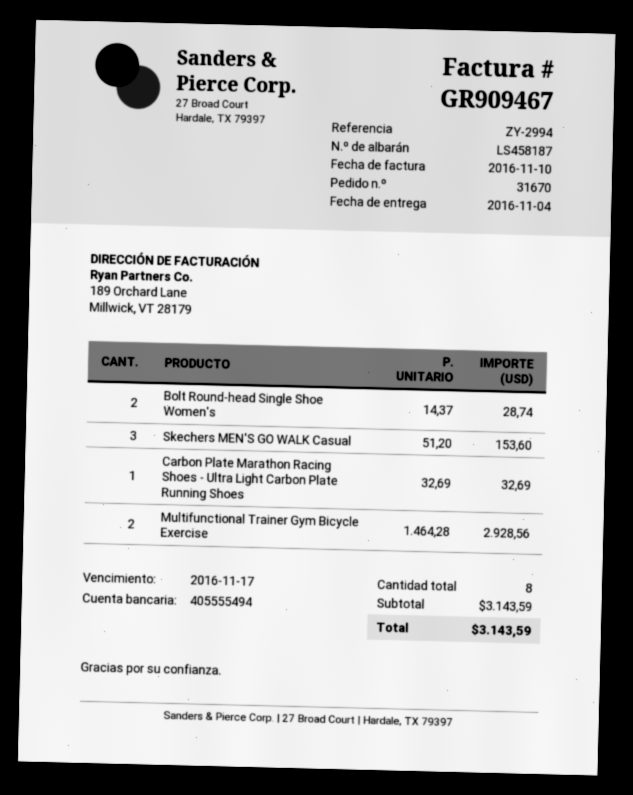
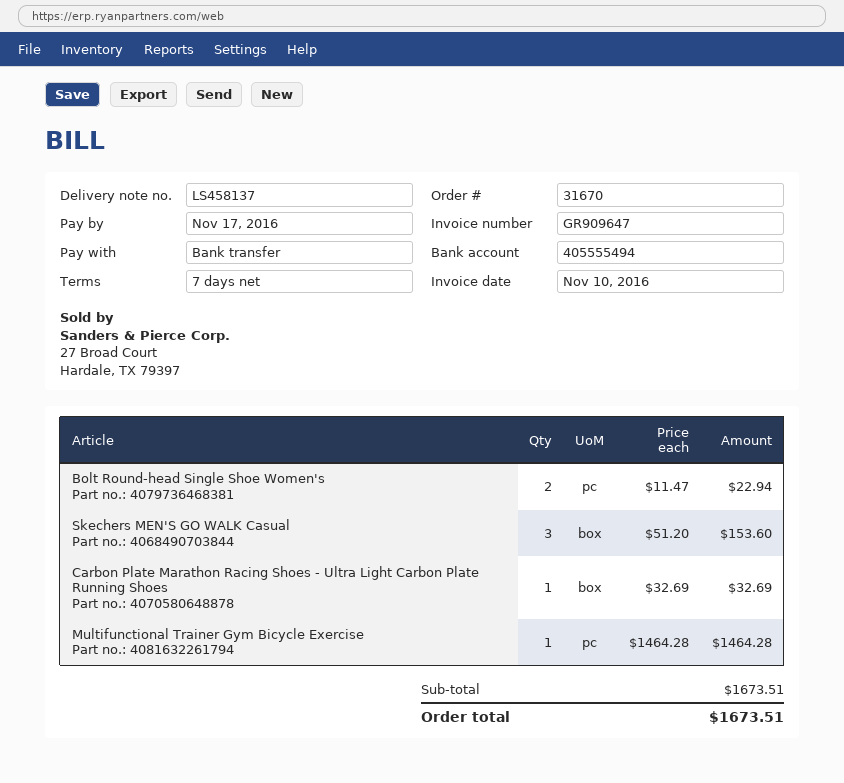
delivery note number: LS458187 -> LS458137
invoice number: GR909467 -> GR909647
Bolt Round-head Single Shoe Women's: 2 x 14.37 = 28.74 -> 2 x 11.47 = 22.94
Multifunctional Trainer Gym Bicycle Exercise: 2 x 1464.28 = 2928.56 -> 1 x 1464.28 = 1464.28
subtotal: 3143.59 -> 1673.51
total: 3143.59 -> 1673.51

